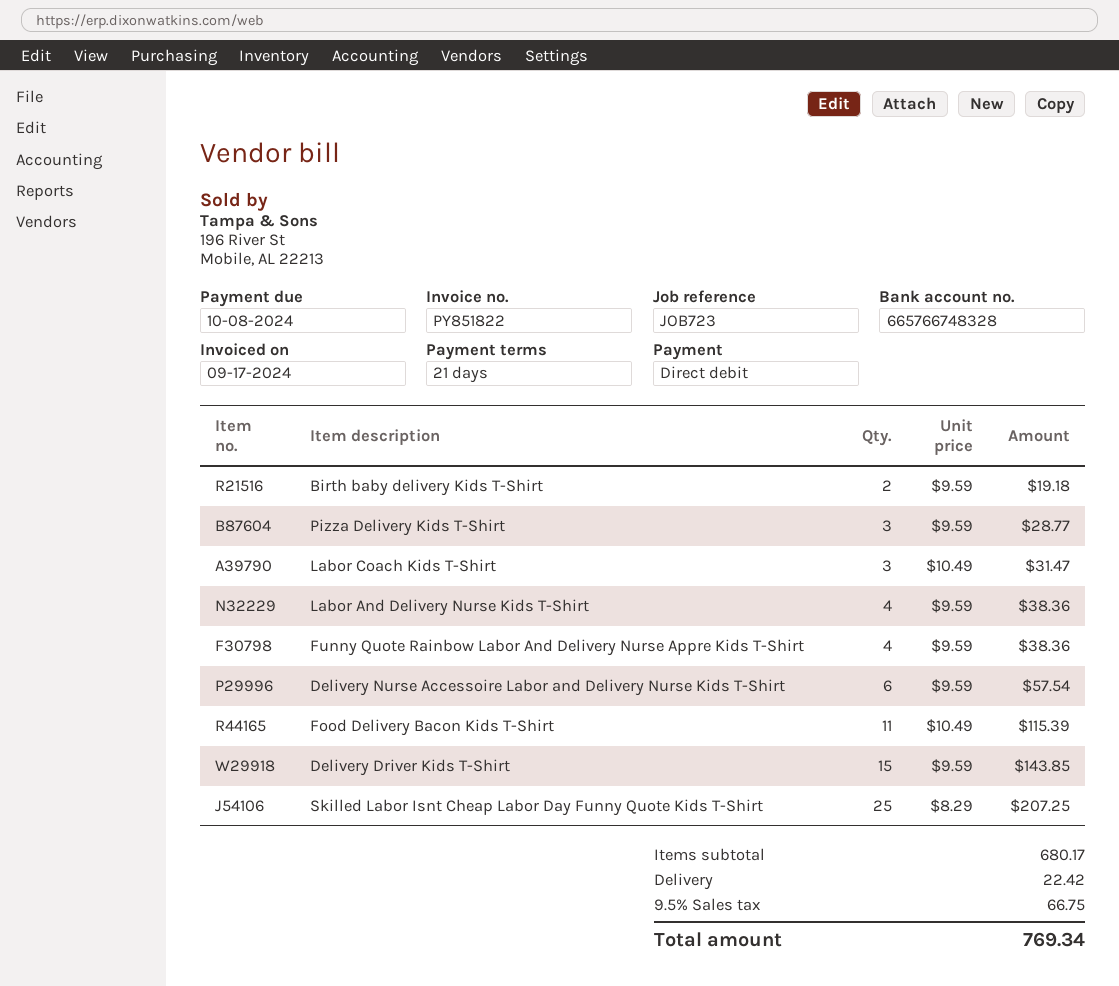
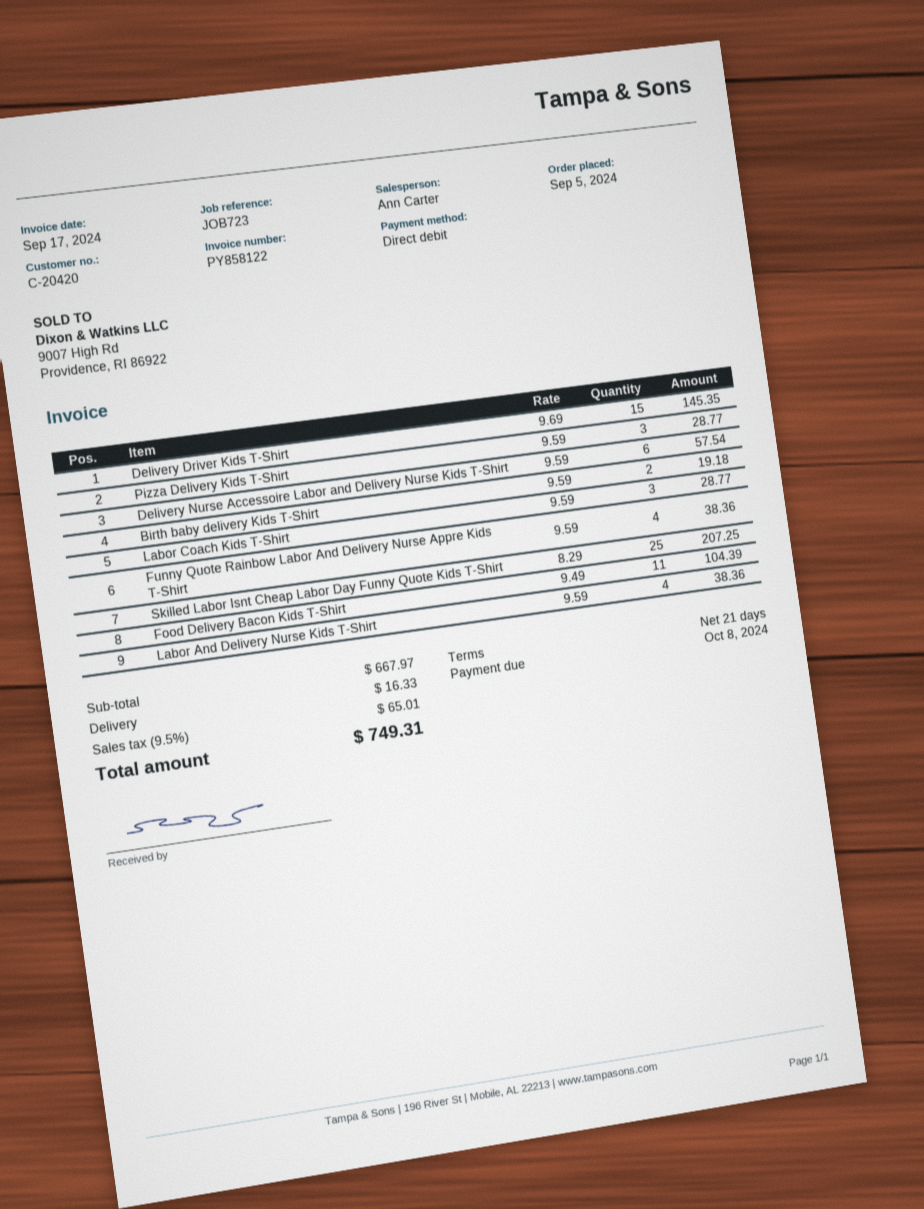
invoice number: PY851822 -> PY858122
Labor Coach Kids T-Shirt: 3 x 10.49 = 31.47 -> 3 x 9.59 = 28.77
Food Delivery Bacon Kids T-Shirt: 11 x 10.49 = 115.39 -> 11 x 9.49 = 104.39
Delivery Driver Kids T-Shirt: 15 x 9.59 = 143.85 -> 15 x 9.69 = 145.35
subtotal: 680.17 -> 667.97
shipping: 22.42 -> 16.33
tax: 9.5% = 66.75 -> 9.5% = 65.01
total: 769.34 -> 749.31

